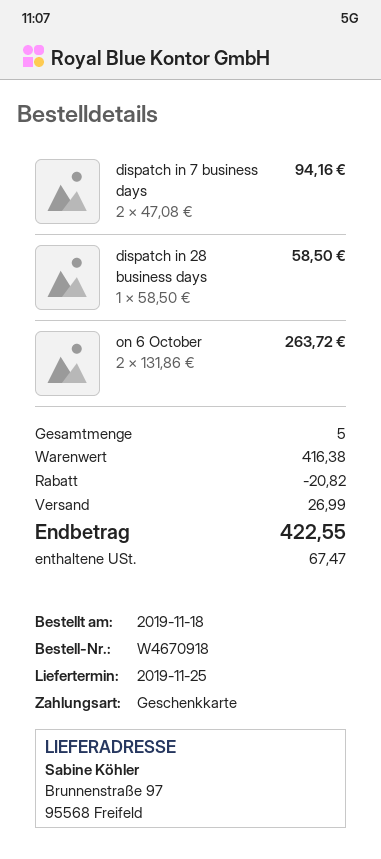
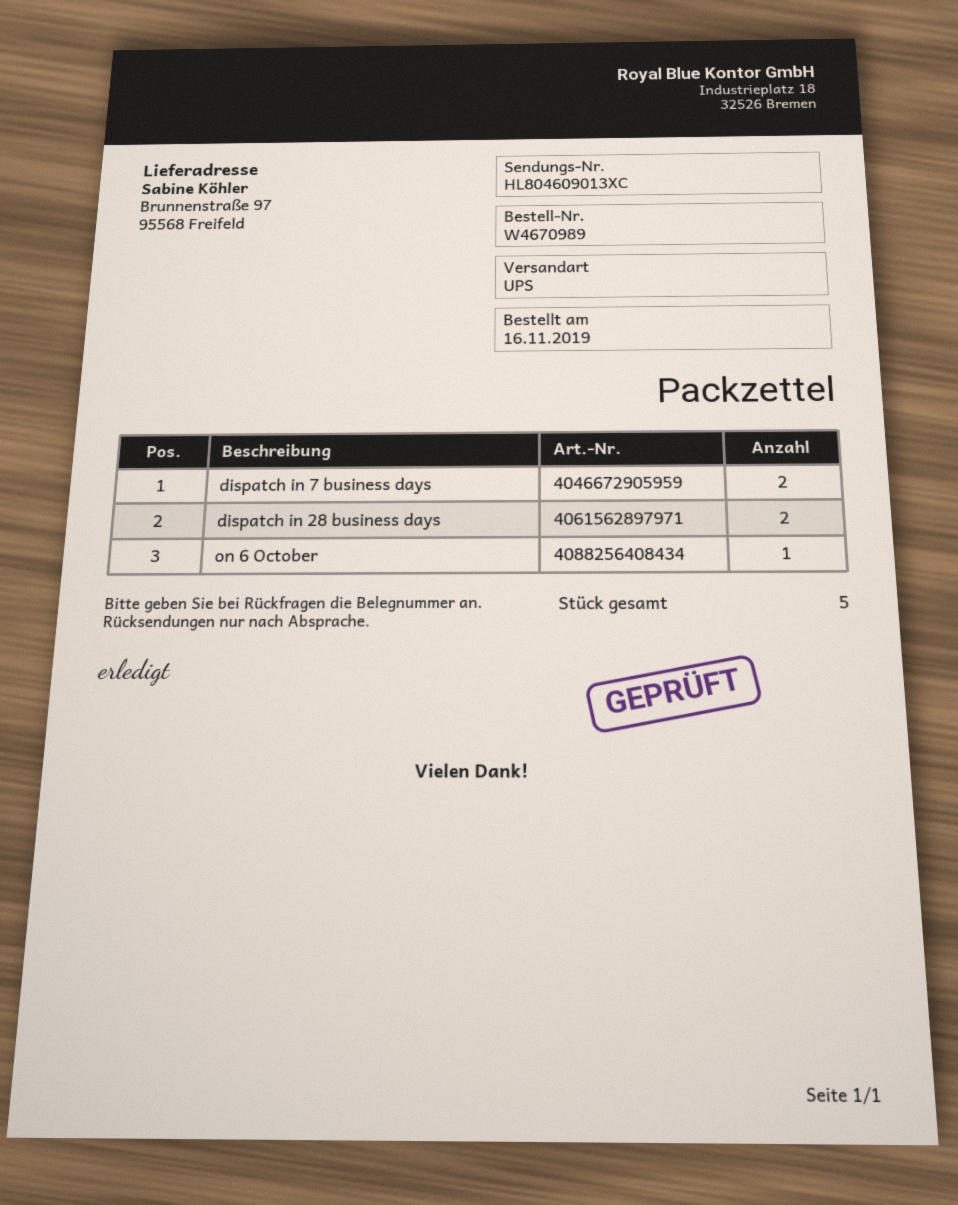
order number: W4670918 -> W4670989
order date: 2019-11-18 -> 2019-11-16
dispatch in 28 business days: 1 -> 2
on 6 October: 2 -> 1

